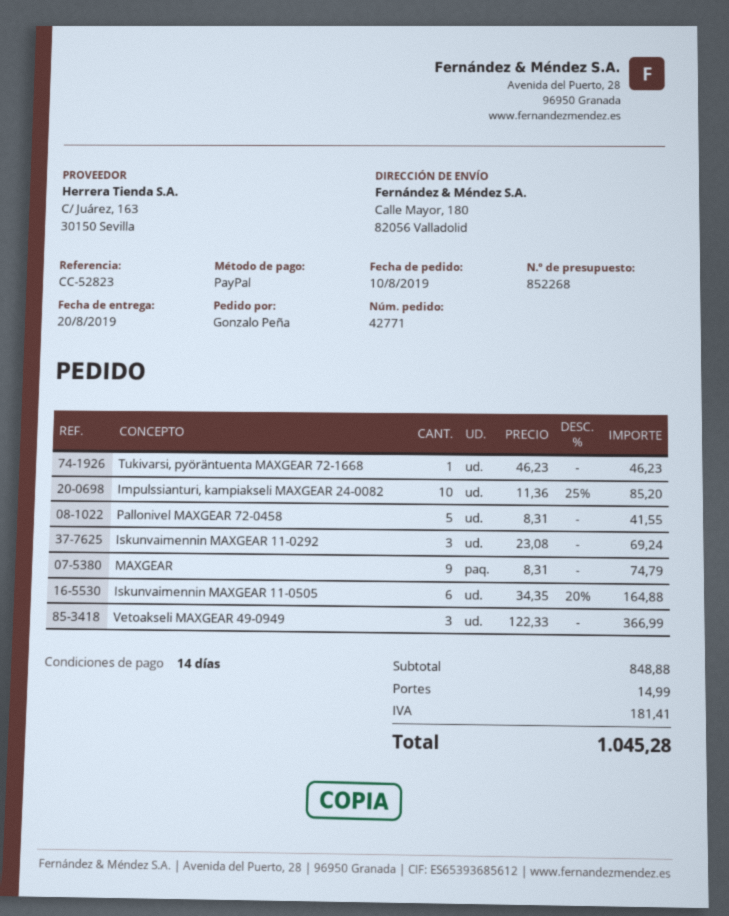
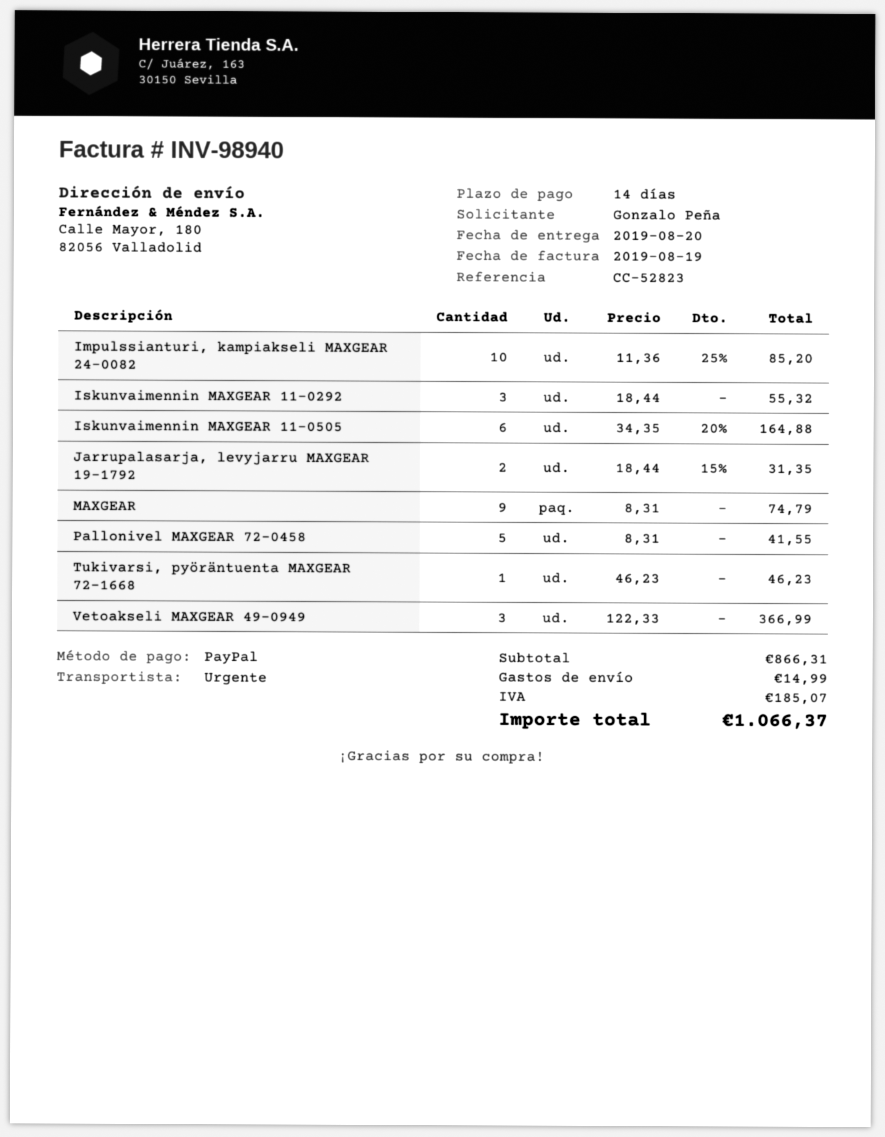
Iskunvaimennin MAXGEAR 11-0292: 3 x 23.08 = 69.24 -> 3 x 18.44 = 55.32
Jarrupalasarja, levyjarru MAXGEAR 19-1792: none -> 2 x 18.44 - 15% = 31.35
subtotal: 848.88 -> 866.31
tax: 181.41 -> 185.07
total: 1045.28 -> 1066.37

